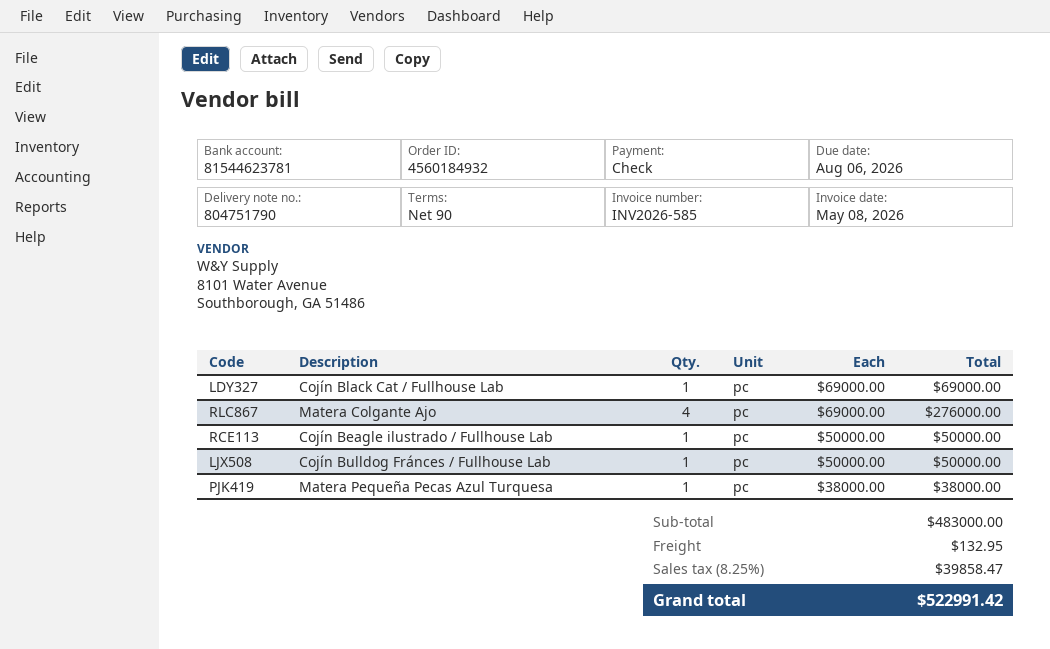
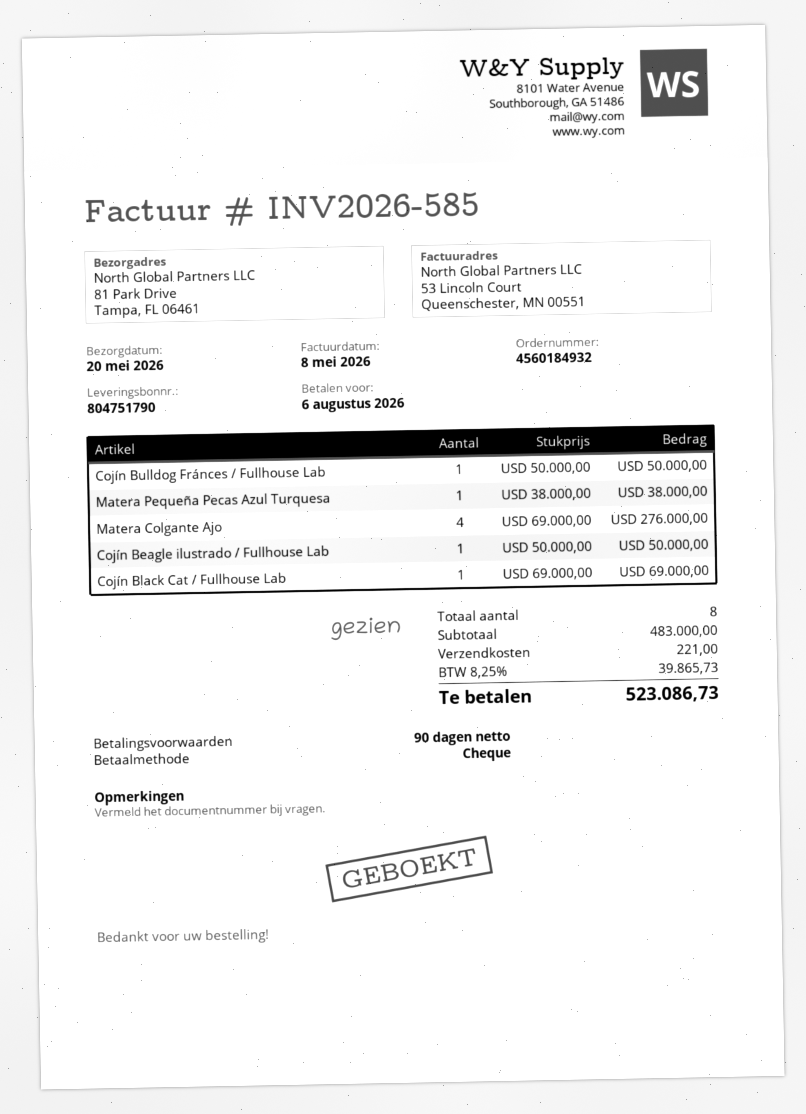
shipping: 132.95 -> 221.00
tax: 8.25% = 39858.47 -> 8.25% = 39865.73
total: 522991.42 -> 523086.73

